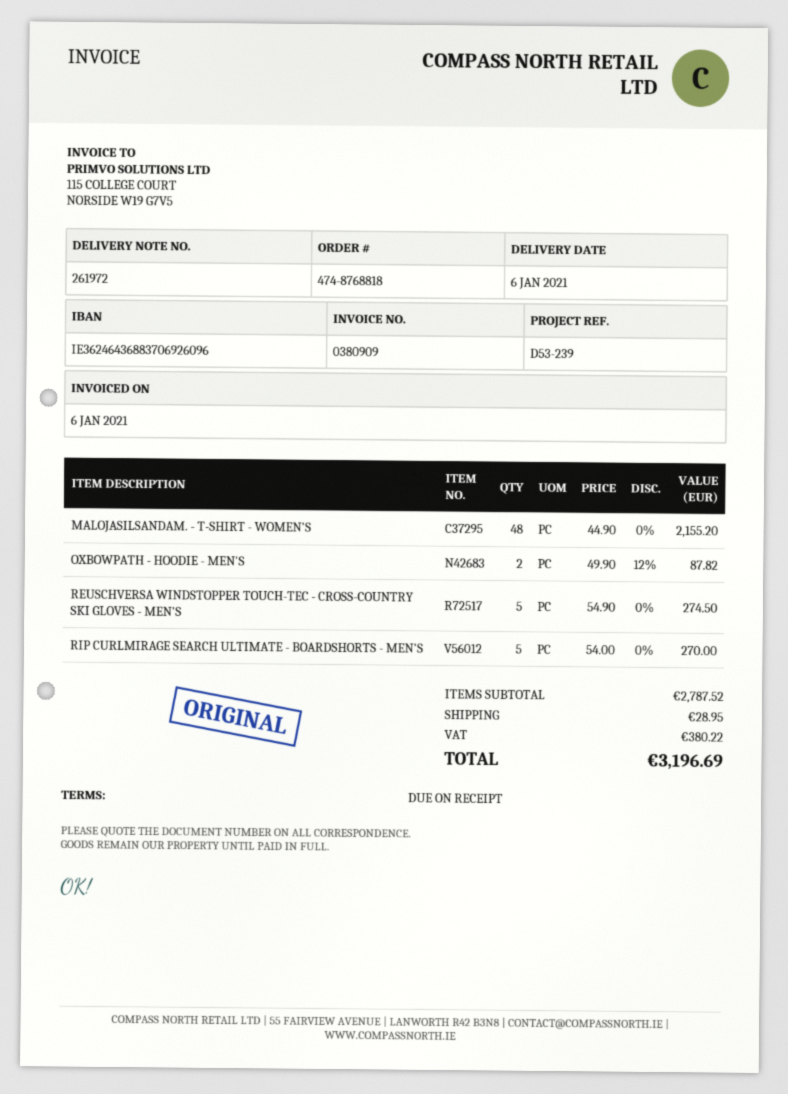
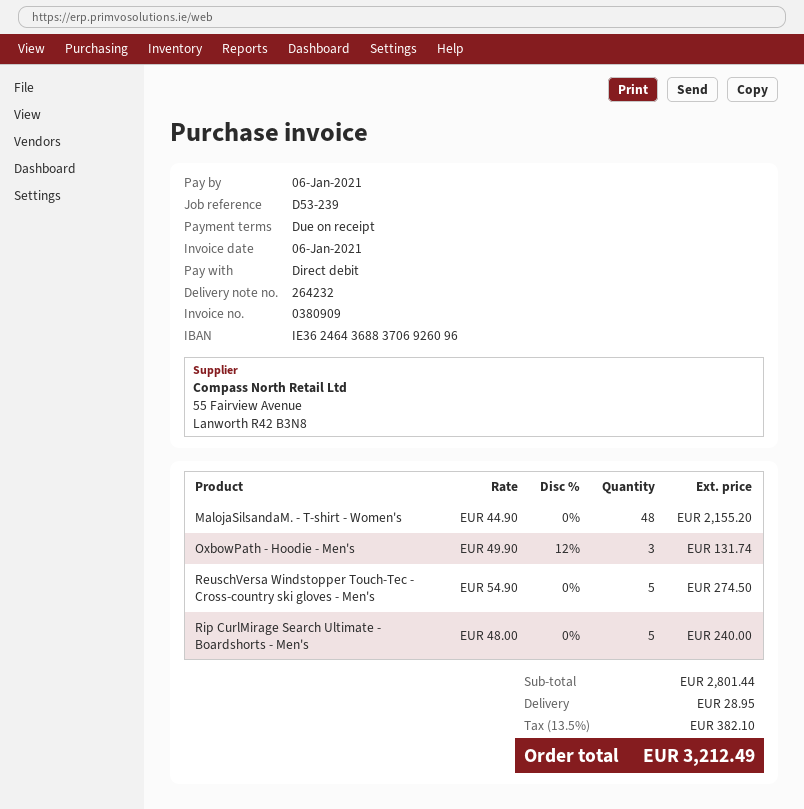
delivery note number: 261972 -> 264232
OXBOWPATH - HOODIE - MEN'S: 2 x 49.90 - 12% = 87.82 -> 3 x 49.90 - 12% = 131.74
RIP CURLMIRAGE SEARCH ULTIMATE - BOARDSHORTS - MEN'S: 5 x 54.00 = 270.00 -> 5 x 48.00 = 240.00
subtotal: 2787.52 -> 2801.44
tax: 380.22 -> 382.10
total: 3196.69 -> 3212.49

